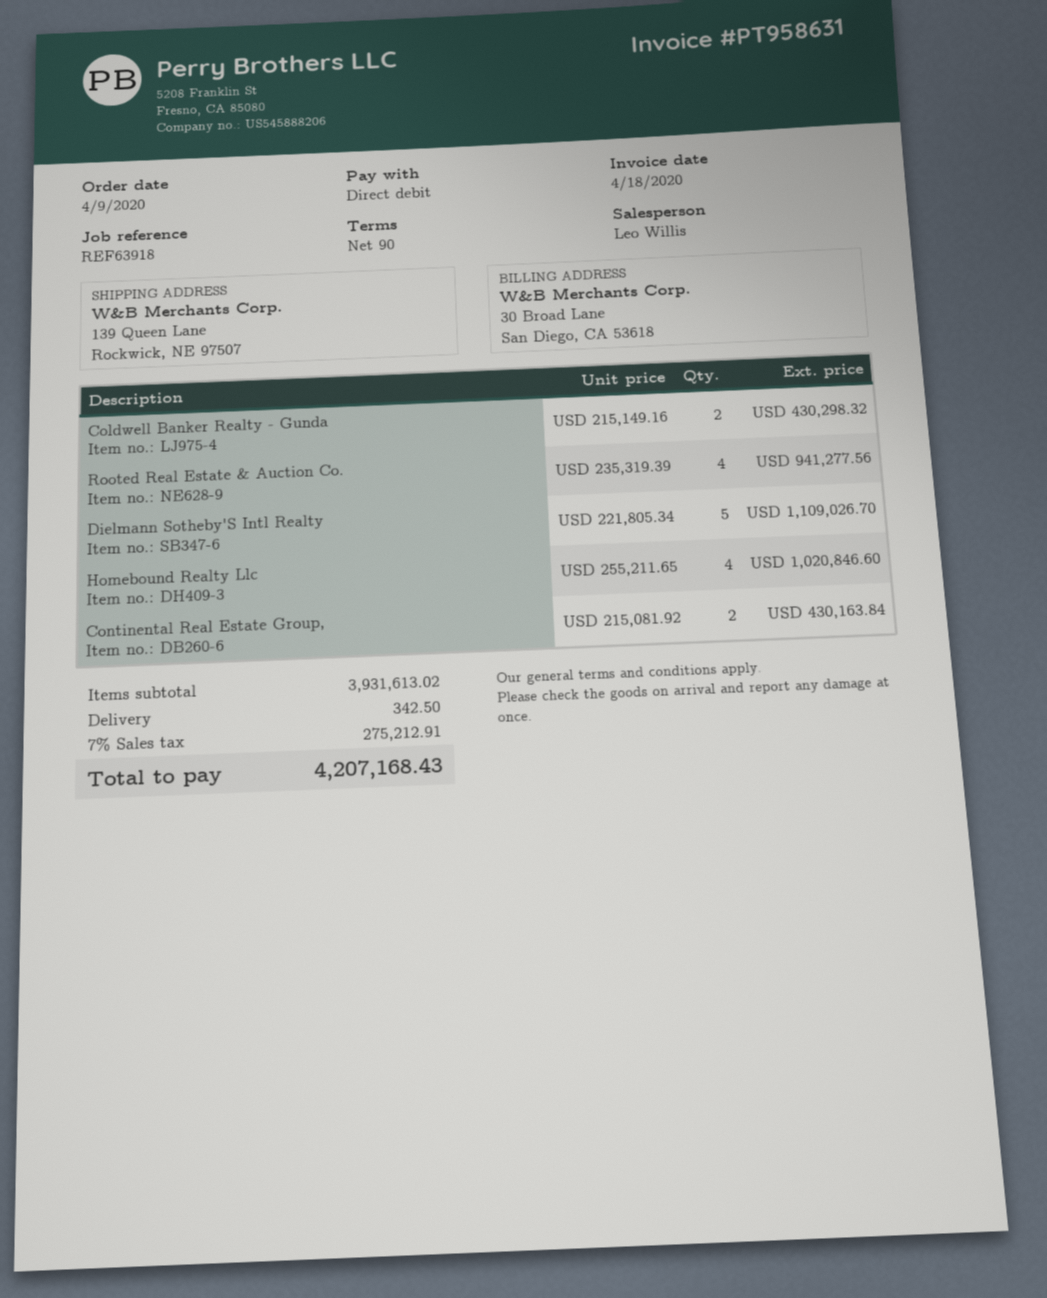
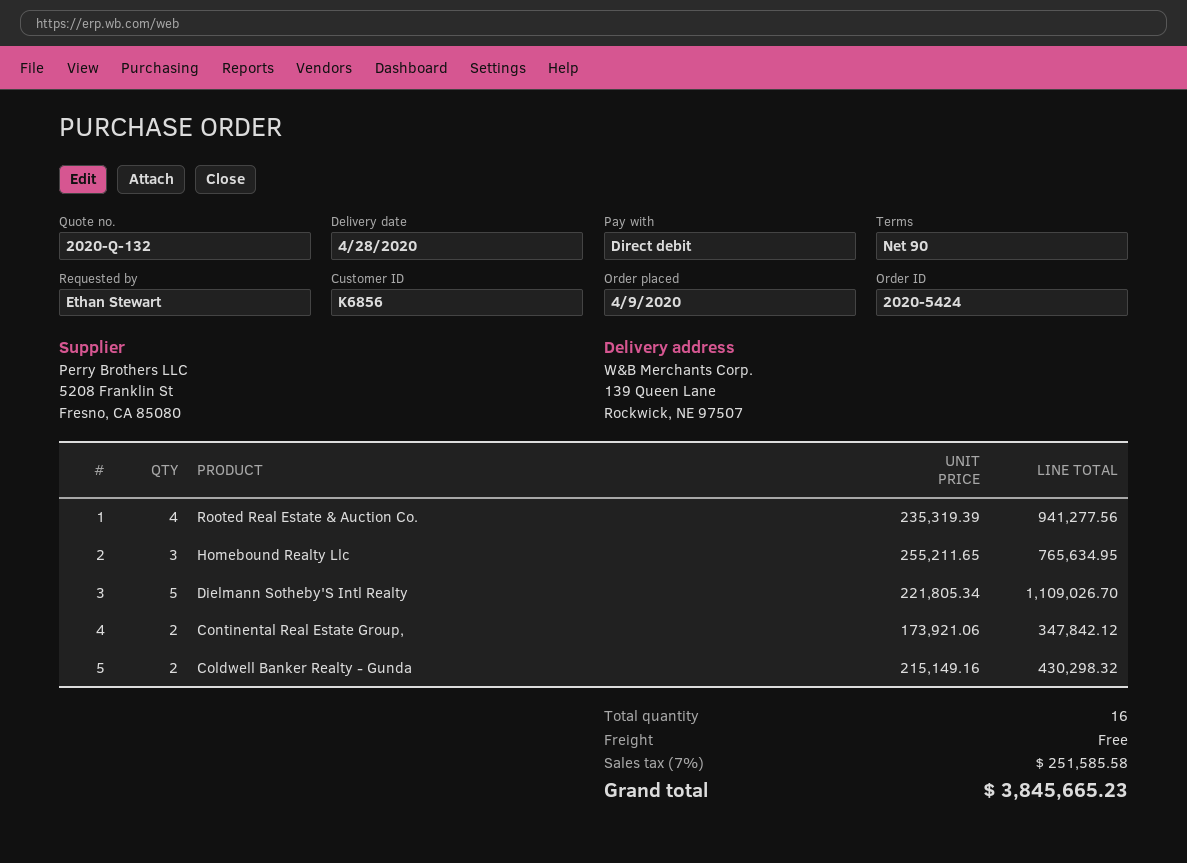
Homebound Realty Llc: 4 x 255211.65 = 1020846.60 -> 3 x 255211.65 = 765634.95
Continental Real Estate Group,: 2 x 215081.92 = 430163.84 -> 2 x 173921.06 = 347842.12
shipping: 342.50 -> 0.00
tax: 7% = 275212.91 -> 7% = 251585.58
total: 4207168.43 -> 3845665.23

